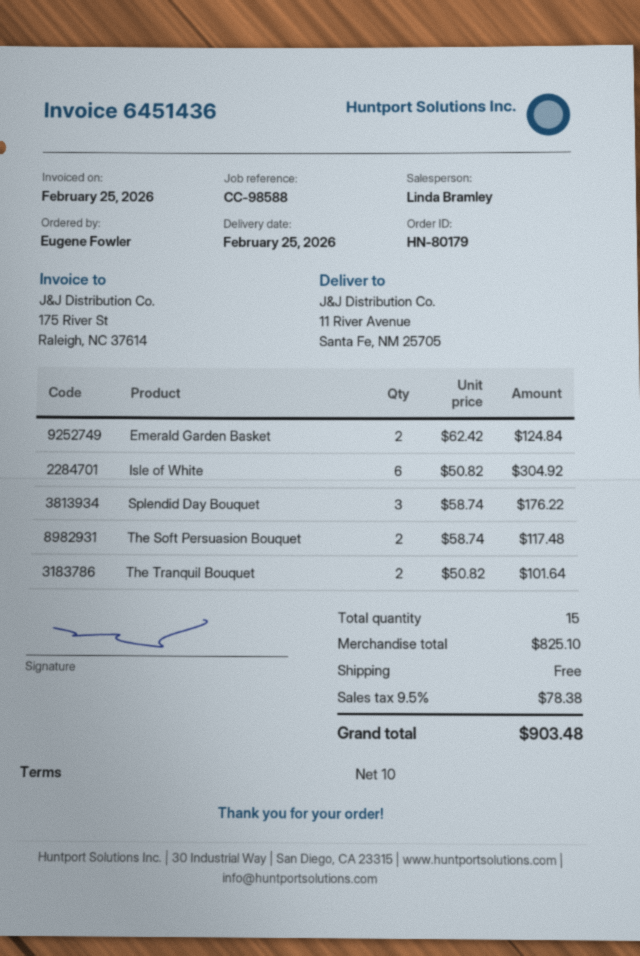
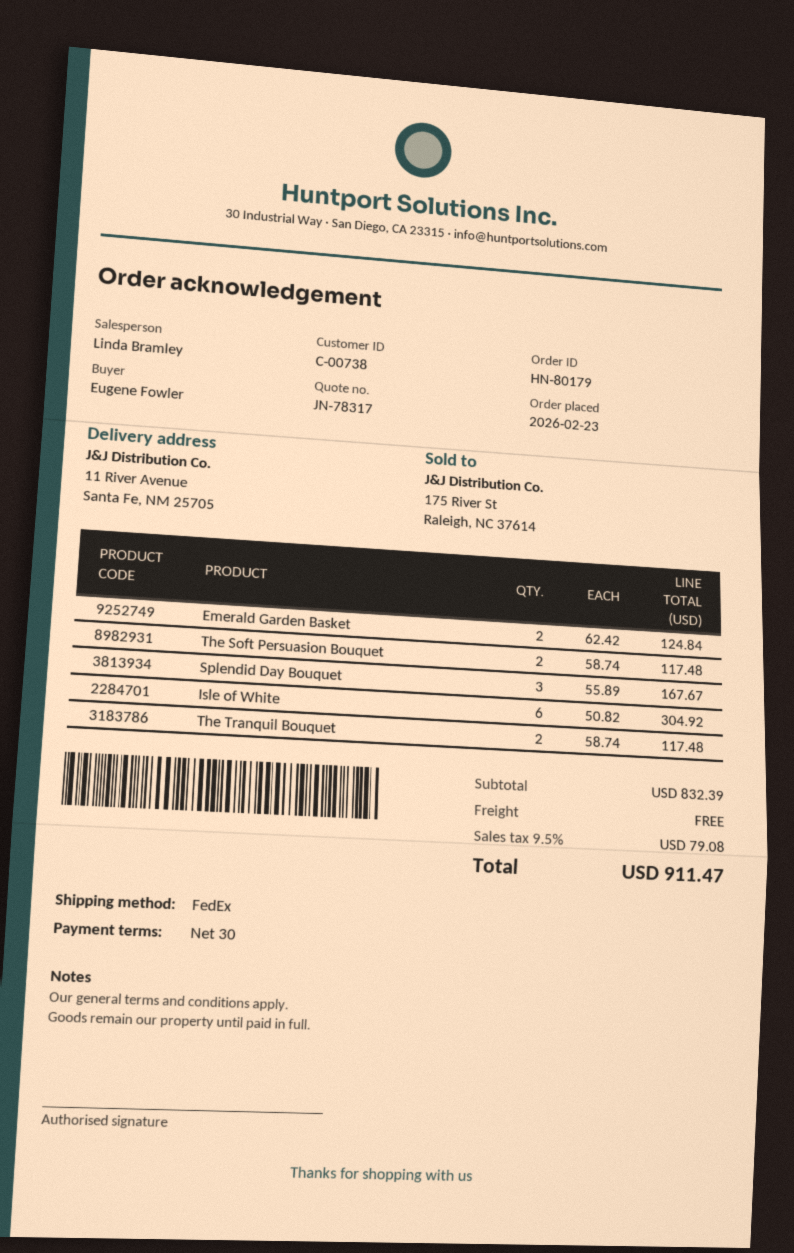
payment terms: 10 days -> 30 days
Splendid Day Bouquet: 3 x 58.74 = 176.22 -> 3 x 55.89 = 167.67
The Tranquil Bouquet: 2 x 50.82 = 101.64 -> 2 x 58.74 = 117.48
subtotal: 825.10 -> 832.39
tax: 9.5% = 78.38 -> 9.5% = 79.08
total: 903.48 -> 911.47

